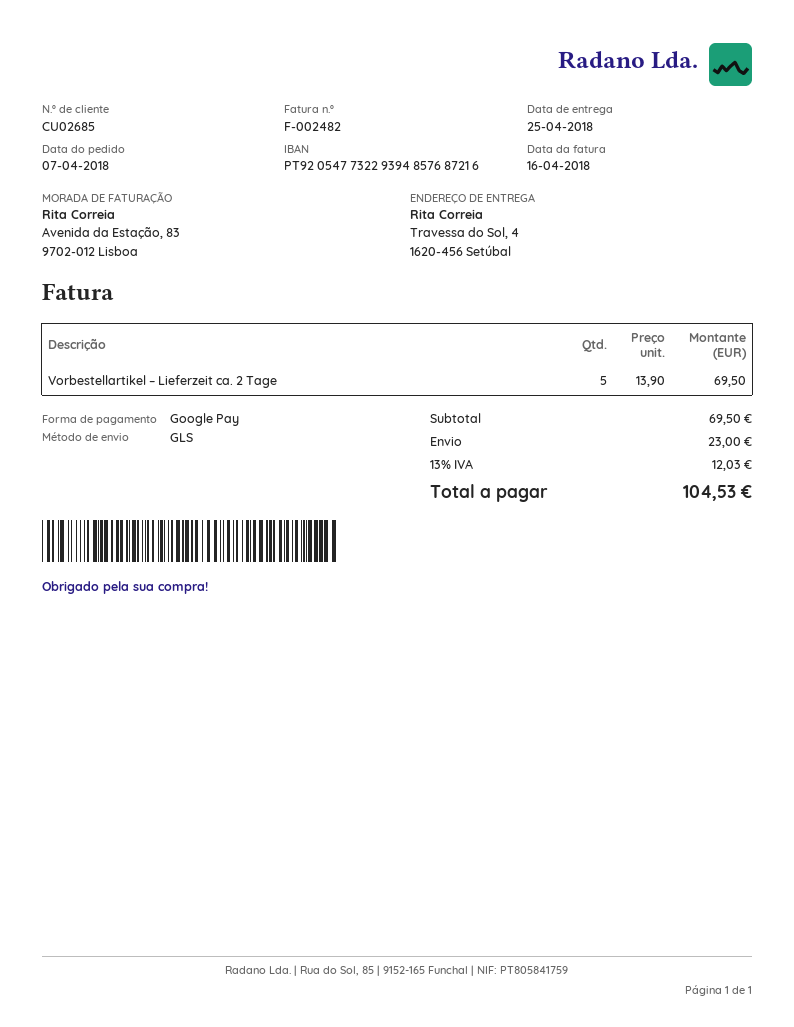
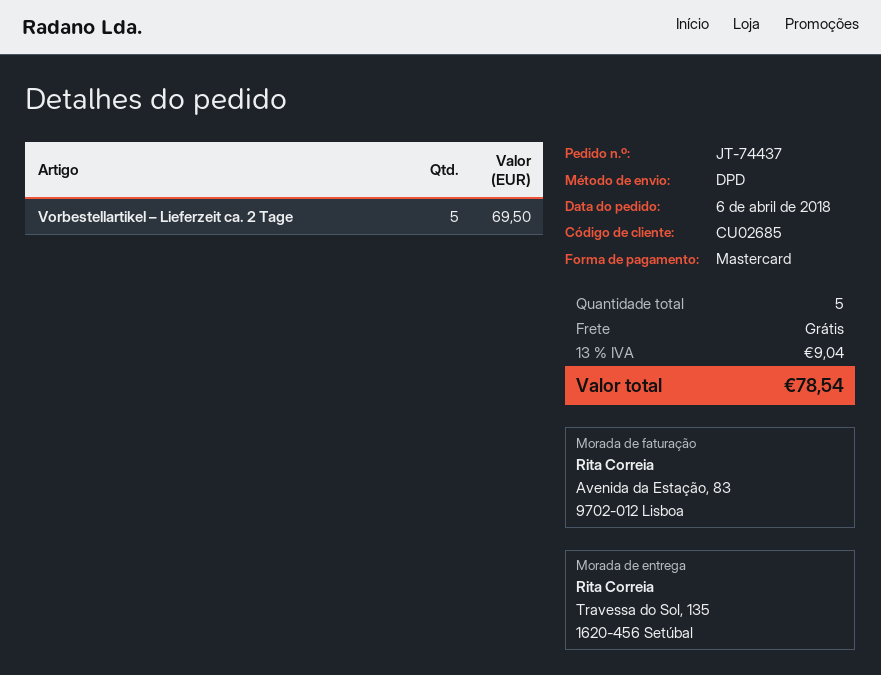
order date: 2018-04-07 -> 2018-04-06
payment method: Google Pay -> Mastercard
shipping method: GLS -> DPD
ship to: Travessa do Sol, 4, 1620-456 Setúbal -> Travessa do Sol, 135, 1620-456 Setúbal
shipping: 23.00 -> 0.00
tax: 13% = 12.03 -> 13% = 9.04
total: 104.53 -> 78.54

